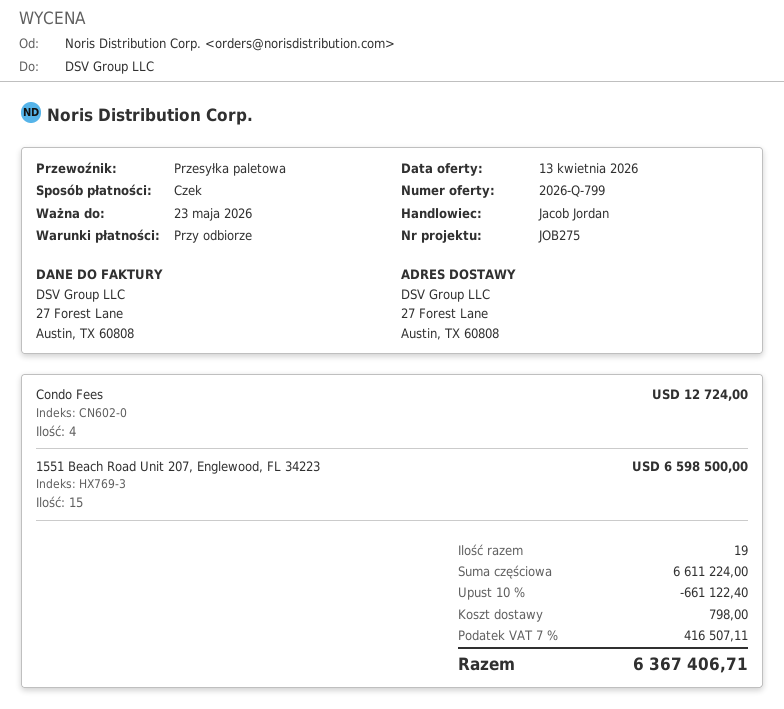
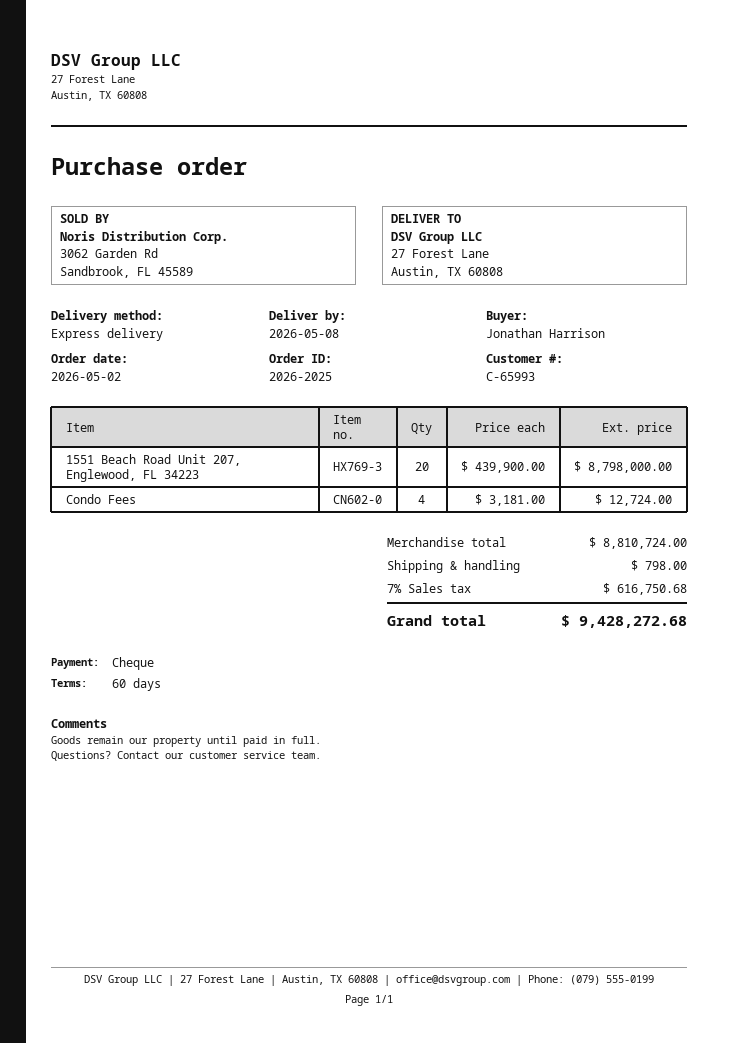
payment terms: on receipt -> 60 days
shipping method: pallet freight -> express
1551 Beach Road Unit 207, Englewood, FL 34223: 15 for 6598500.00 -> 20 for 8798000.00
subtotal: 6611224.00 -> 8810724.00
discount: 10% = 661122.40 -> none
tax: 7% = 416507.11 -> 7% = 616750.68
total: 6367406.71 -> 9428272.68

